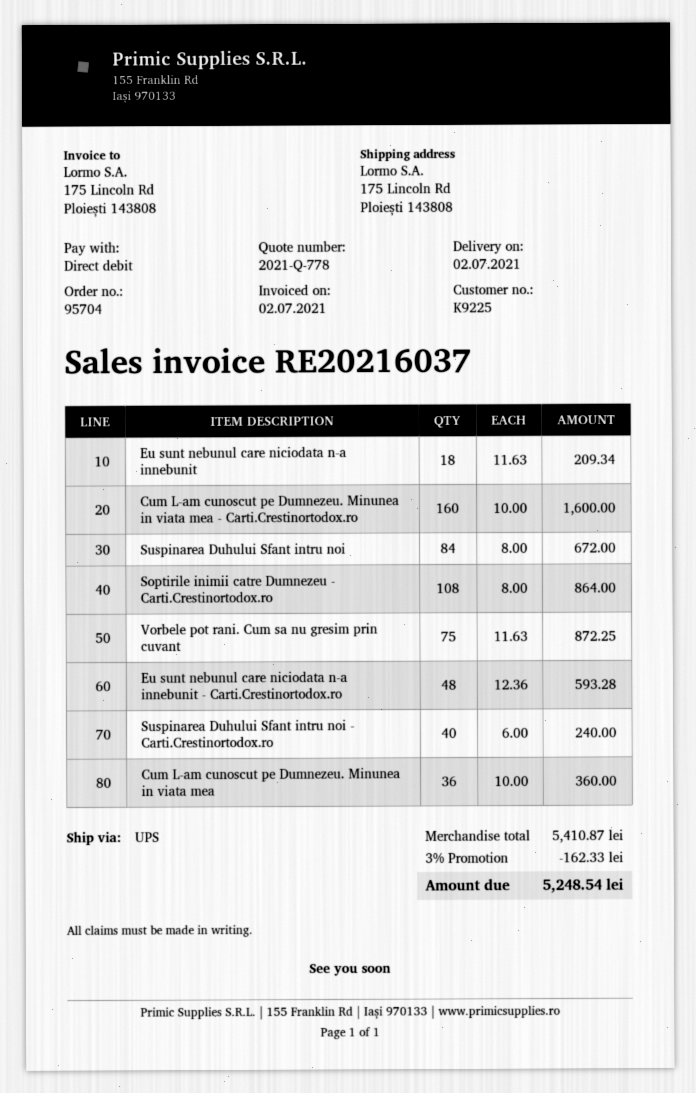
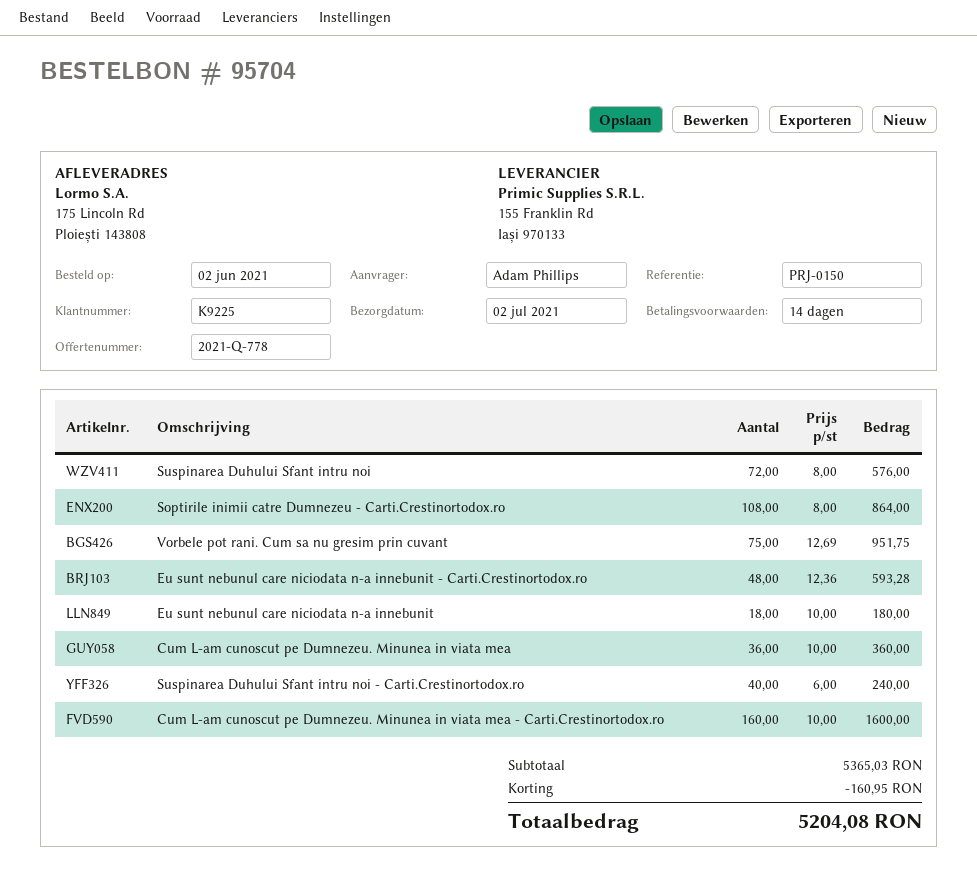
Eu sunt nebunul care niciodata n‑a innebunit: 18 x 11.63 = 209.34 -> 18 x 10.00 = 180.00
Suspinarea Duhului Sfant intru noi: 84 x 8.00 = 672.00 -> 72 x 8.00 = 576.00
Vorbele pot rani. Cum sa nu gresim prin cuvant: 75 x 11.63 = 872.25 -> 75 x 12.69 = 951.75
subtotal: 5410.87 -> 5365.03
discount: 162.33 -> 160.95
total: 5248.54 -> 5204.08

